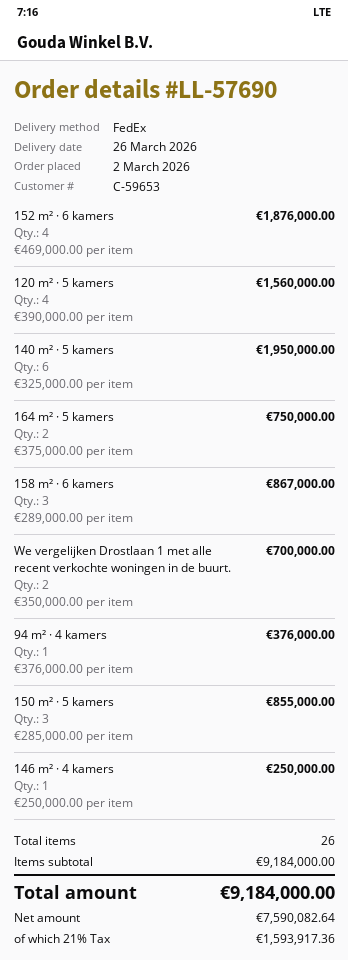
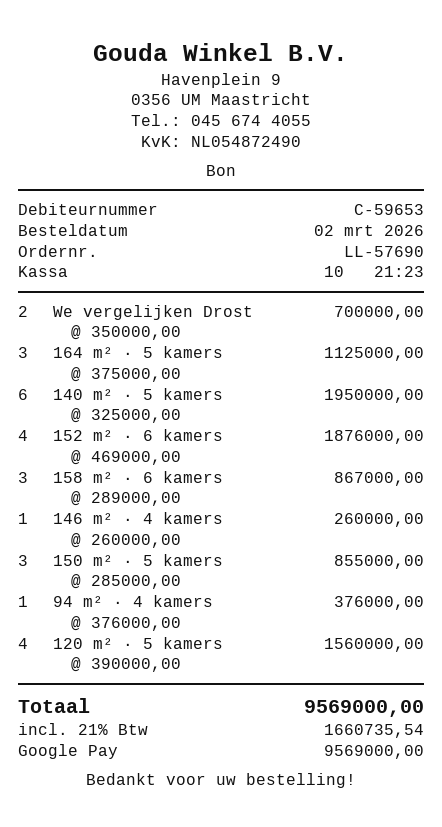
164 m² · 5 kamers: 2 x 375000.00 = 750000.00 -> 3 x 375000.00 = 1125000.00
146 m² · 4 kamers: 1 x 250000.00 = 250000.00 -> 1 x 260000.00 = 260000.00
tax: 21% = 1593917.36 -> 21% = 1660735.54
total: 9184000.00 -> 9569000.00

